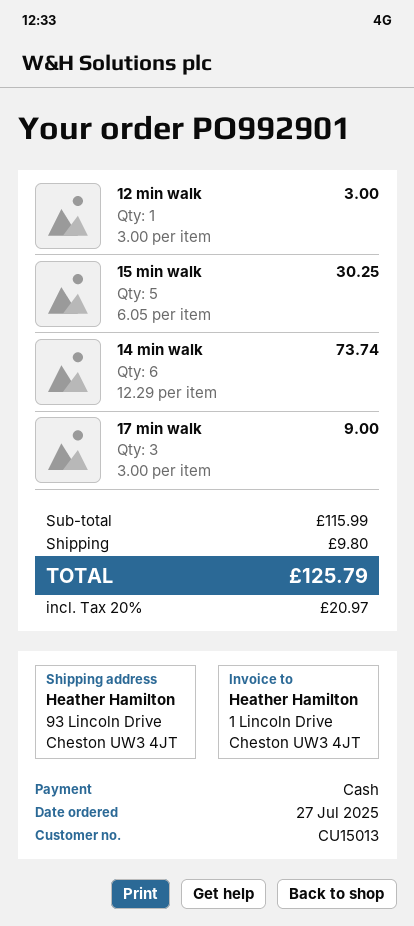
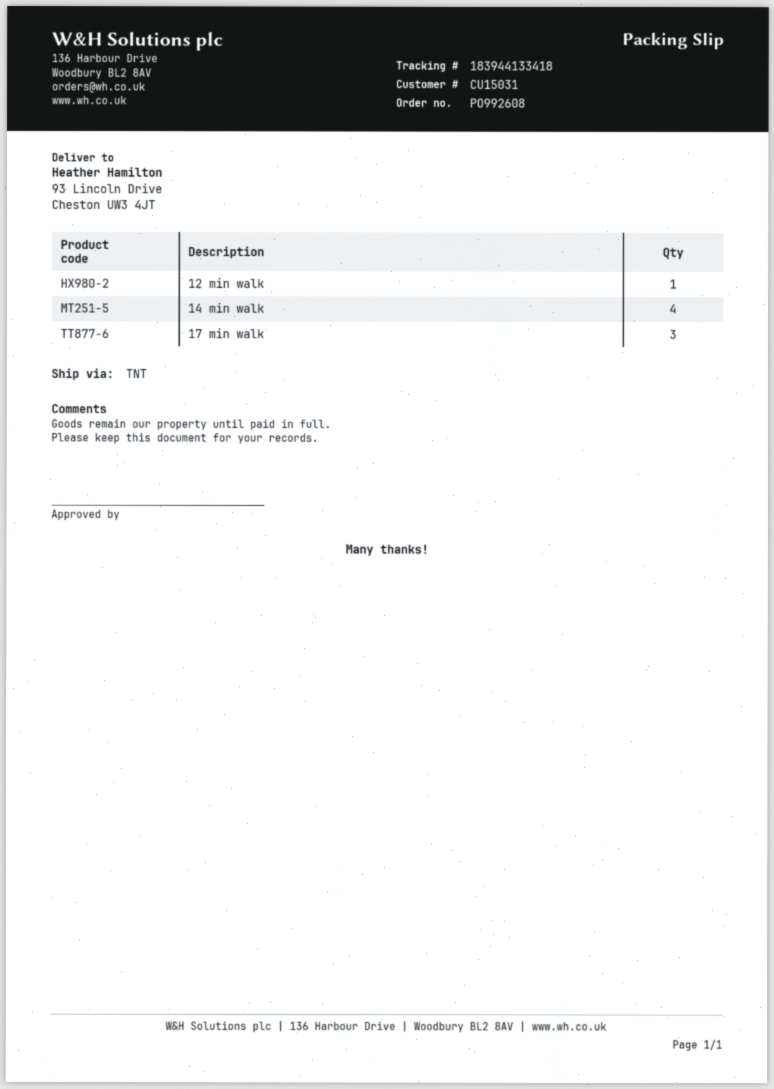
order number: PO992901 -> PO992608
customer number: CU15013 -> CU15031
15 min walk: 5 -> none
14 min walk: 6 -> 4

